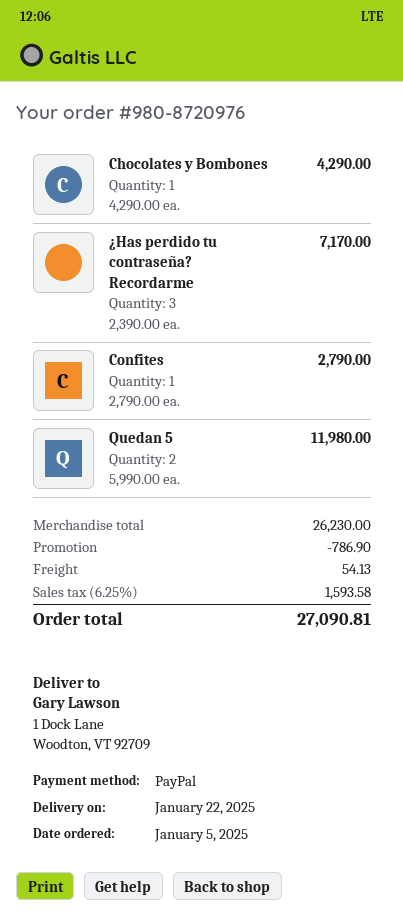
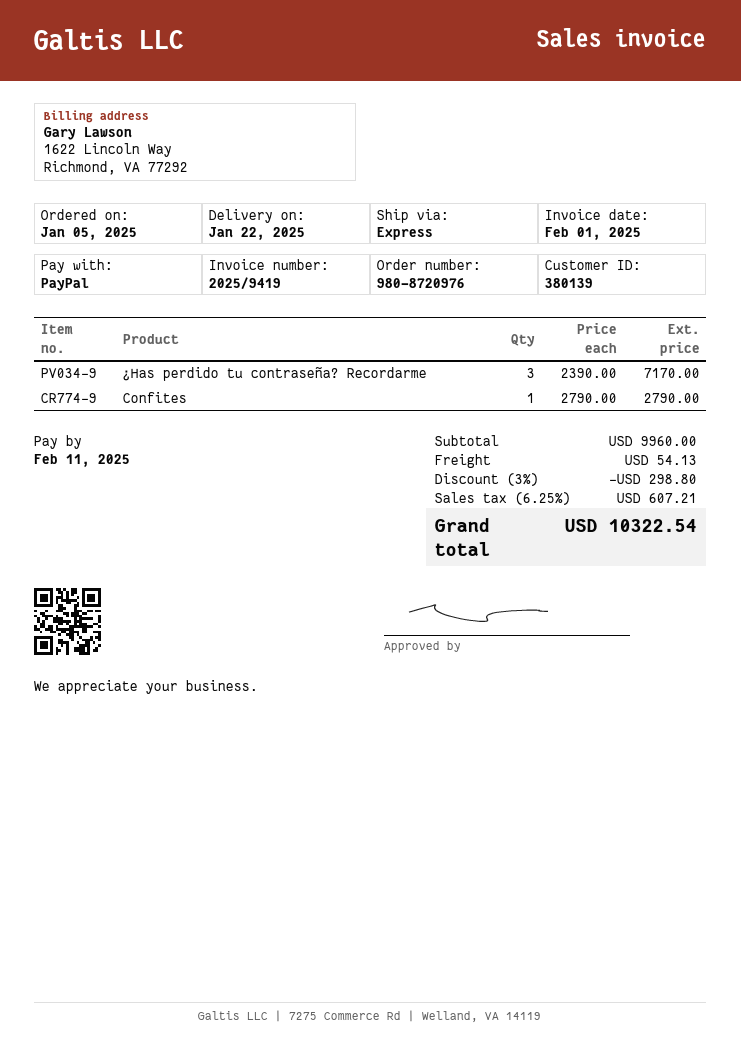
Chocolates y Bombones: 1 x 4290.00 = 4290.00 -> none
Quedan 5: 2 x 5990.00 = 11980.00 -> none
subtotal: 26230.00 -> 9960.00
discount: 786.90 -> 298.80
tax: 6.25% = 1593.58 -> 6.25% = 607.21
total: 27090.81 -> 10322.54

